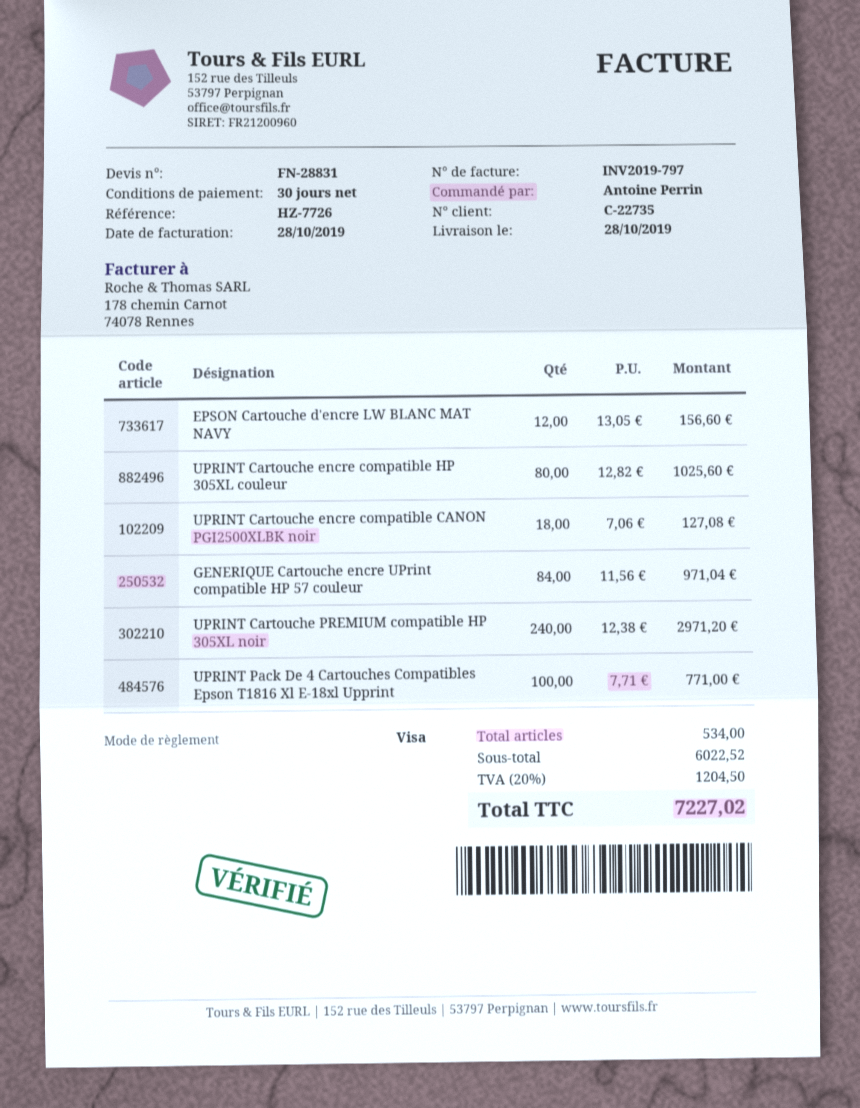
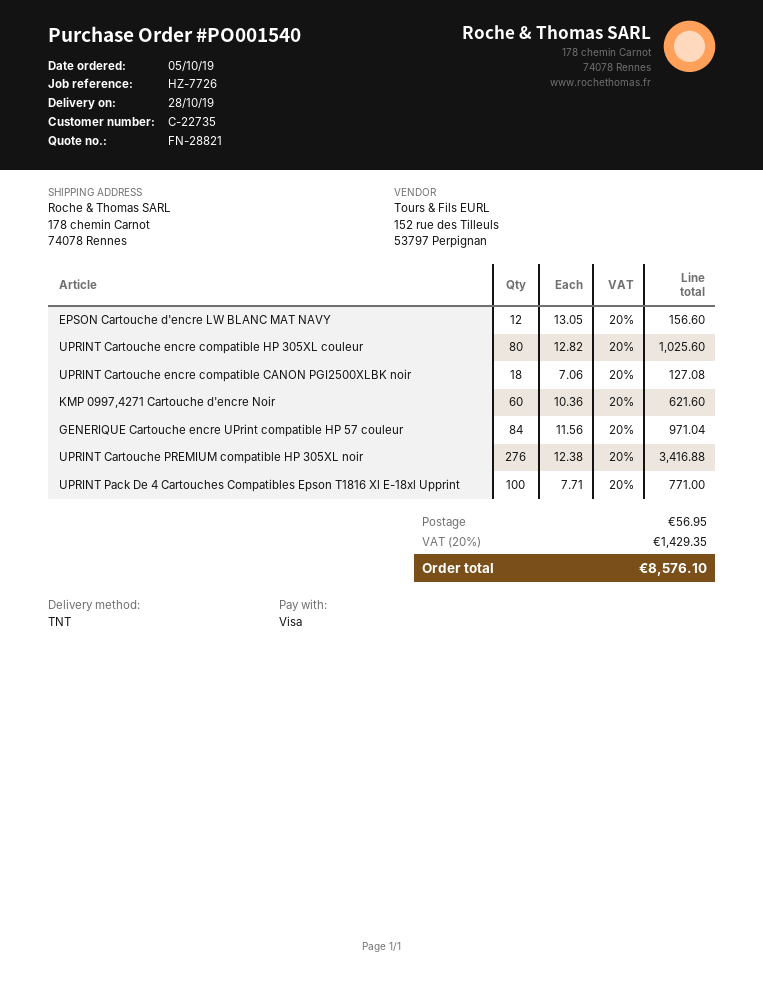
quote number: FN-28831 -> FN-28821
UPRINT Cartouche PREMIUM compatible HP 305XL noir: 240 x 12.38 = 2971.20 -> 276 x 12.38 = 3416.88
KMP 0997,4271 Cartouche d'encre Noir: none -> 60 x 10.36 = 621.60
shipping: none -> 56.95
tax: 20% = 1204.50 -> 20% = 1429.35
total: 7227.02 -> 8576.10

